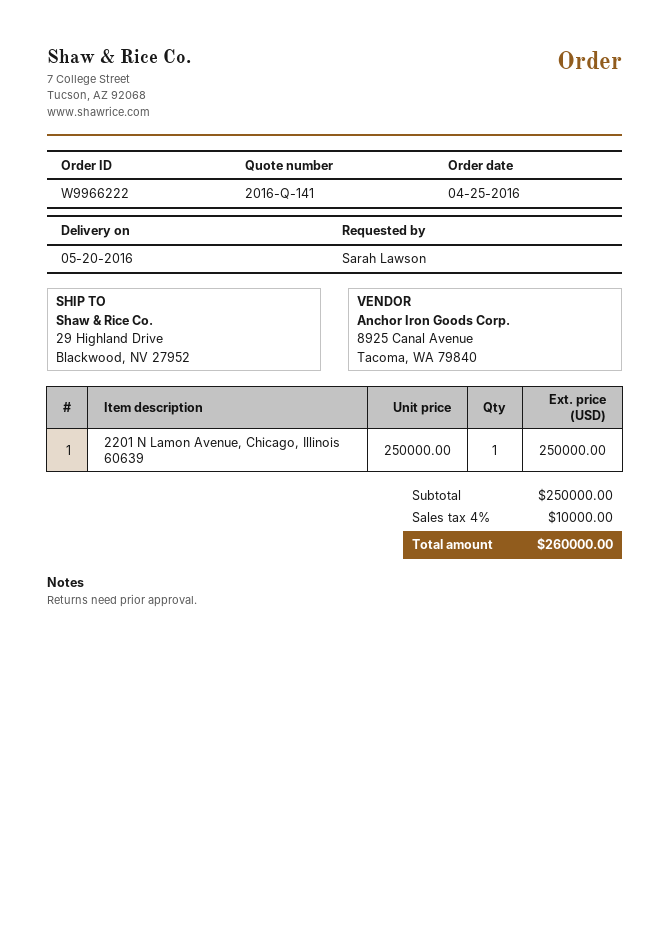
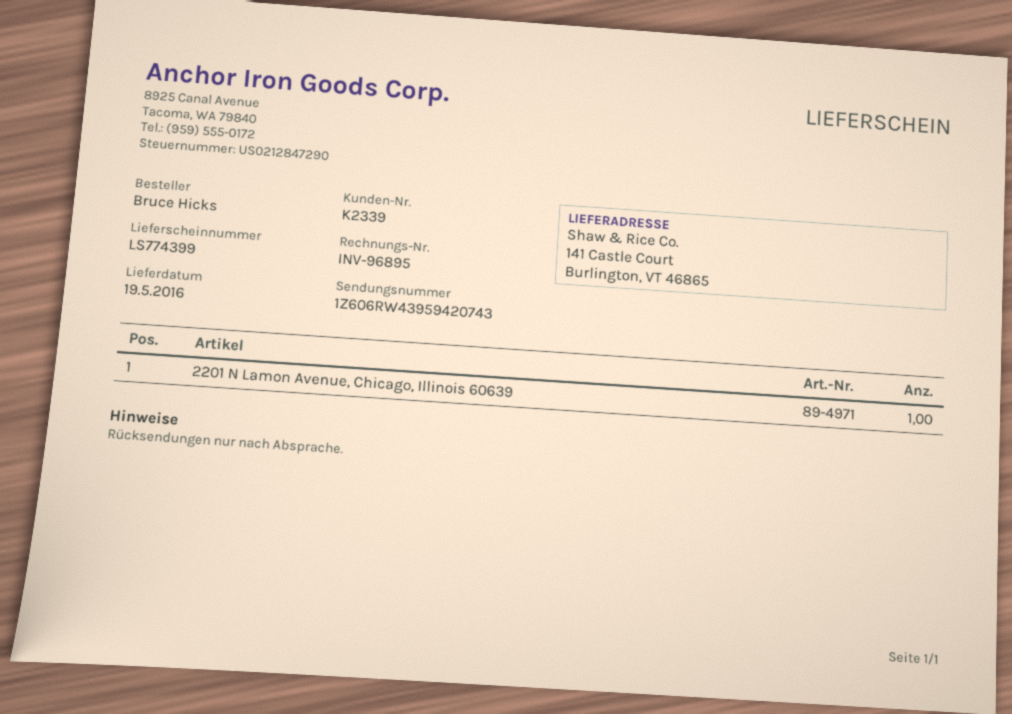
delivery date: 2016-05-20 -> 2016-05-19
ordered by: Sarah Lawson -> Bruce Hicks
ship to: 29 Highland Drive, Blackwood, NV 27952 -> 141 Castle Court, Burlington, VT 46865

